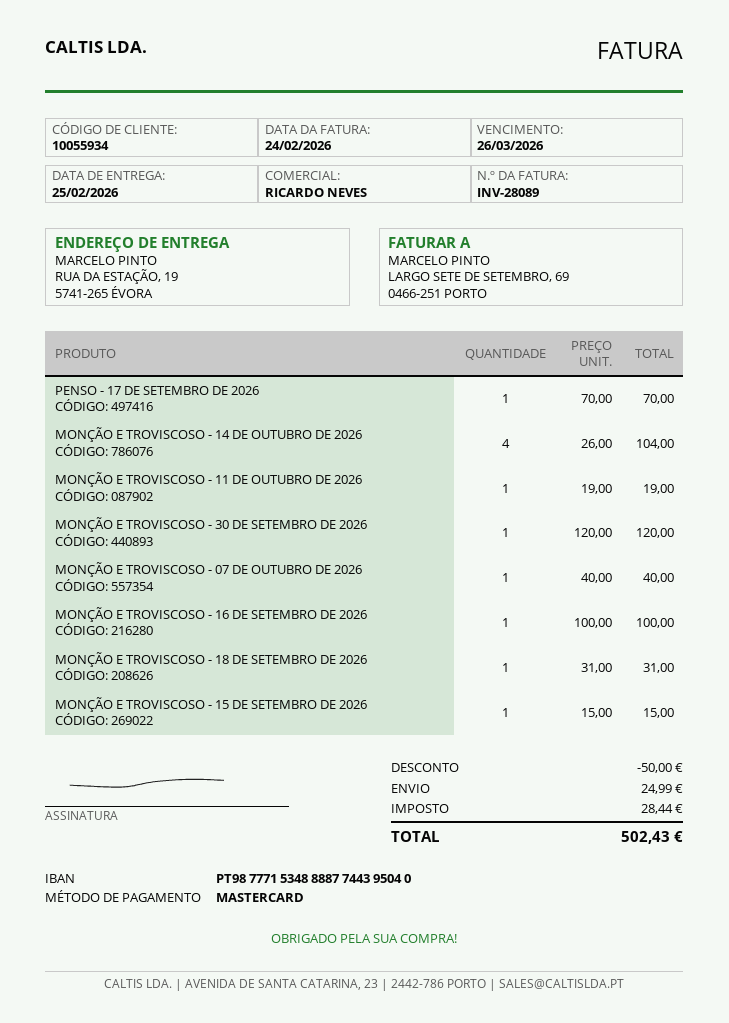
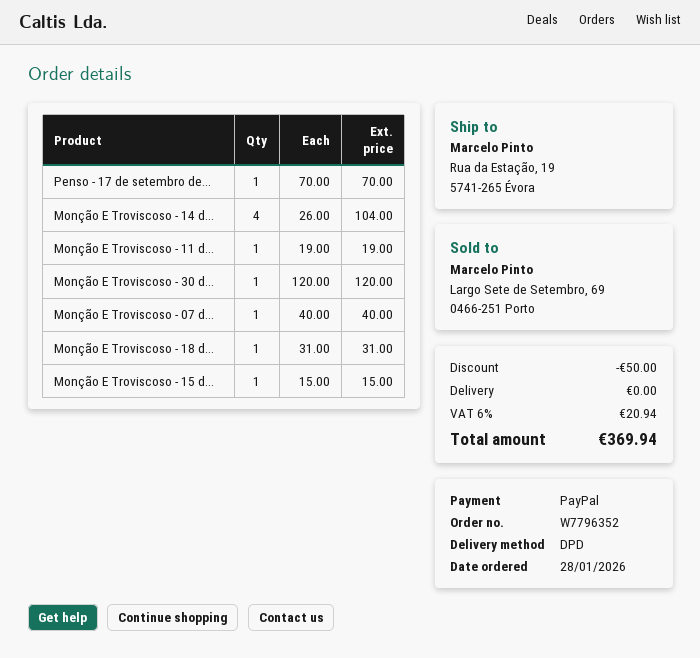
payment method: Mastercard -> PayPal
MONÇÃO E TROVISCOSO - 16 DE SETEMBRO DE 2026: 1 x 100.00 = 100.00 -> none
shipping: 24.99 -> 0.00
tax: 28.44 -> 20.94
total: 502.43 -> 369.94

